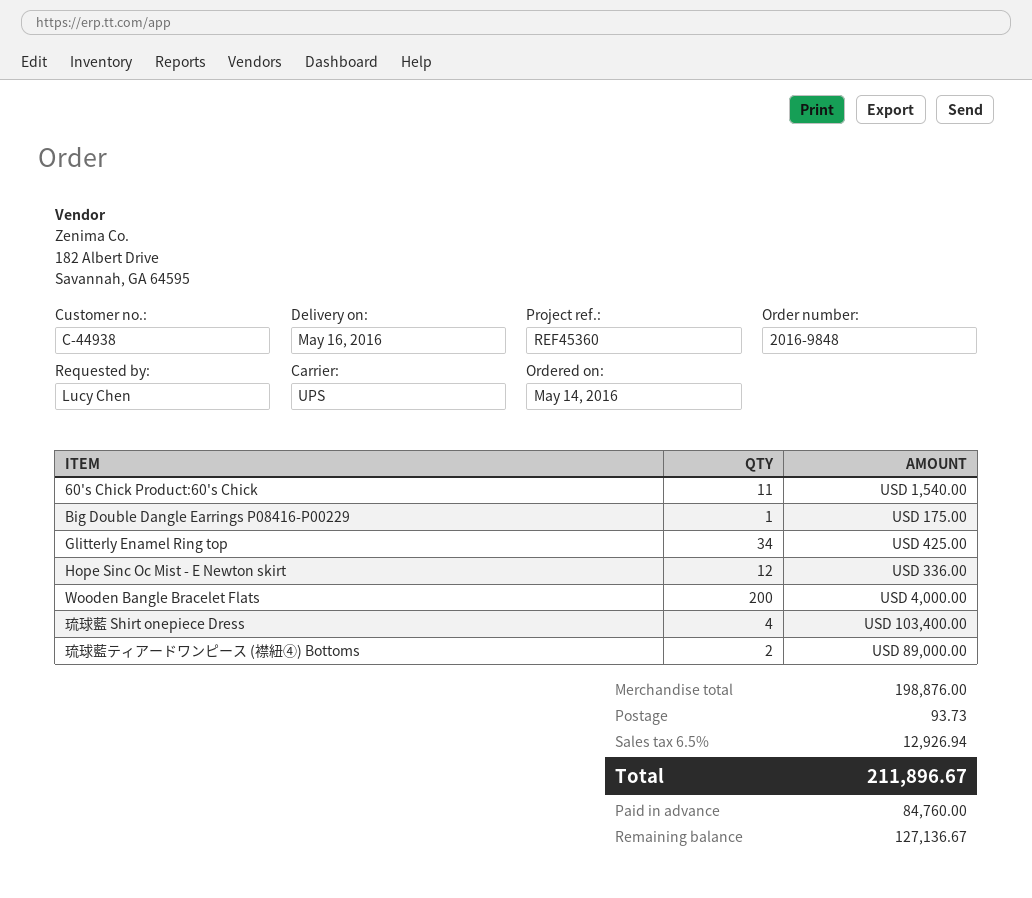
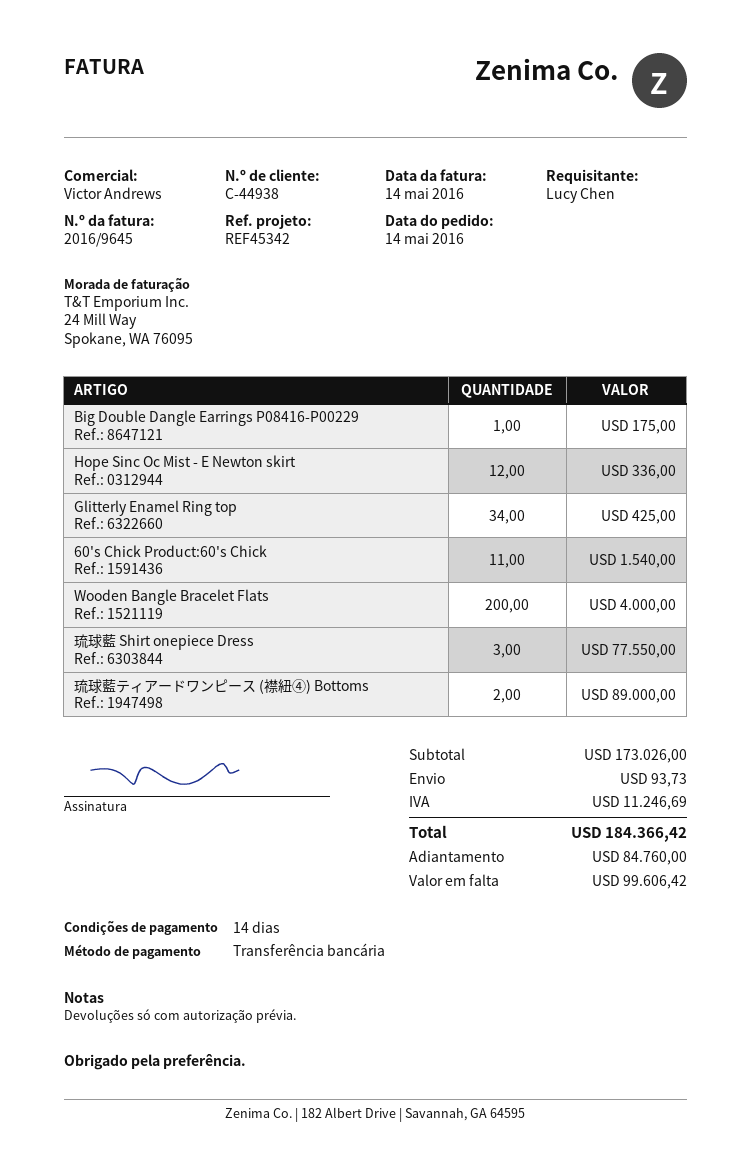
reference: REF45360 -> REF45342
琉球藍 Shirt onepiece Dress: 4 for 103400.00 -> 3 for 77550.00
subtotal: 198876.00 -> 173026.00
tax: 12926.94 -> 11246.69
total: 211896.67 -> 184366.42
balance: 127136.67 -> 99606.42

